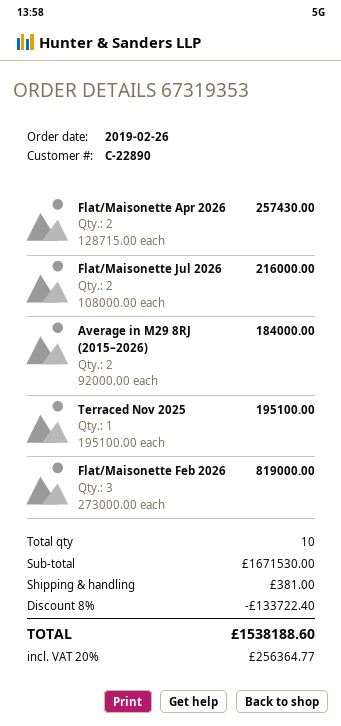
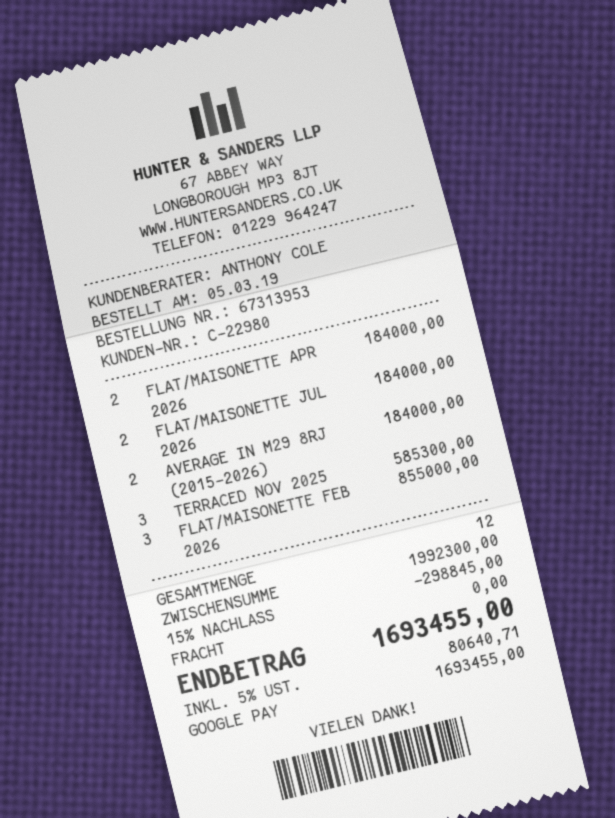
order number: 67319353 -> 67313953
order date: 2019-02-26 -> 2019-03-05
customer number: C-22890 -> C-22980
Flat/Maisonette Apr 2026: 2 for 257430.00 -> 2 for 184000.00
Flat/Maisonette Jul 2026: 2 for 216000.00 -> 2 for 184000.00
Terraced Nov 2025: 1 for 195100.00 -> 3 for 585300.00
Flat/Maisonette Feb 2026: 3 for 819000.00 -> 3 for 855000.00
total quantity: 10 -> 12
subtotal: 1671530.00 -> 1992300.00
discount: 8% = 133722.40 -> 15% = 298845.00
shipping: 381.00 -> 0.00
tax: 20% = 256364.77 -> 5% = 80640.71
total: 1538188.60 -> 1693455.00

